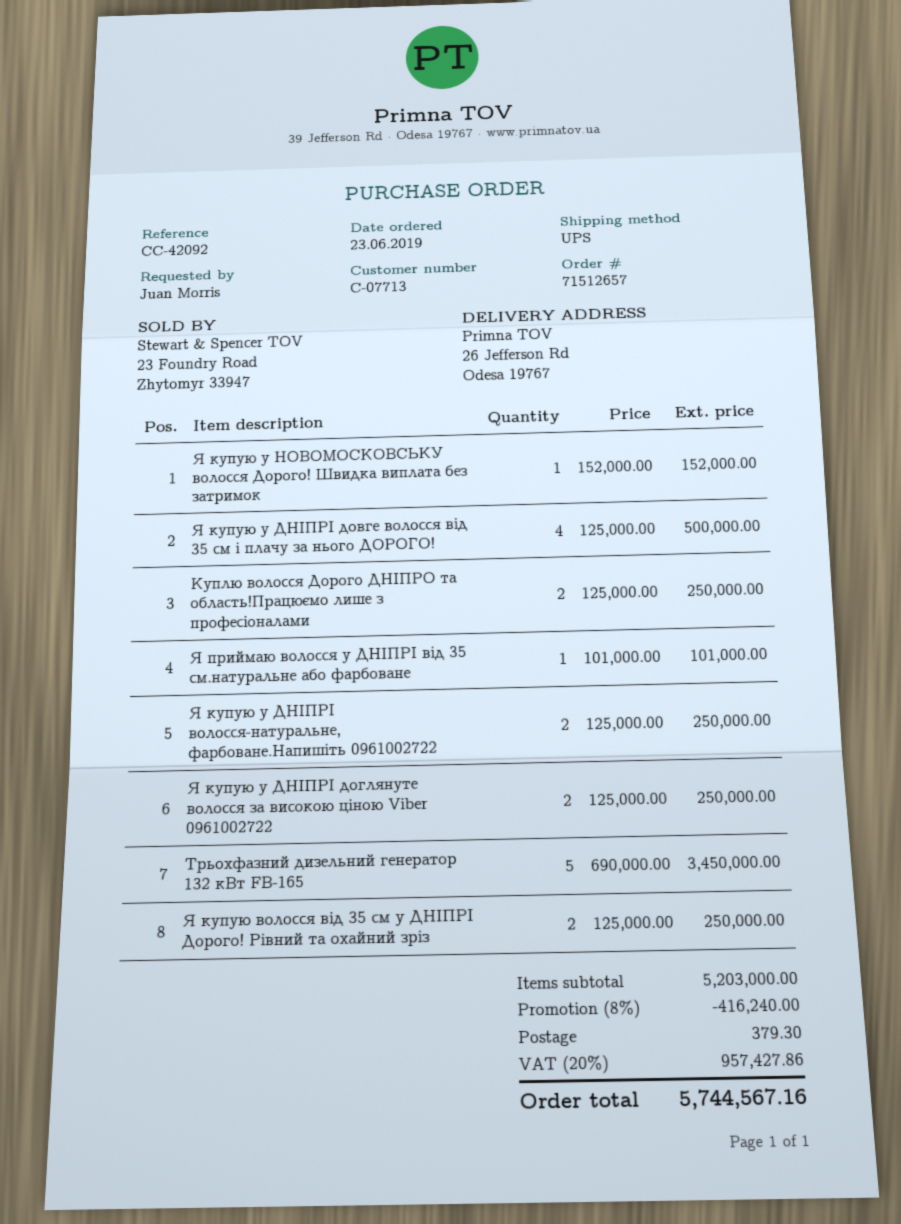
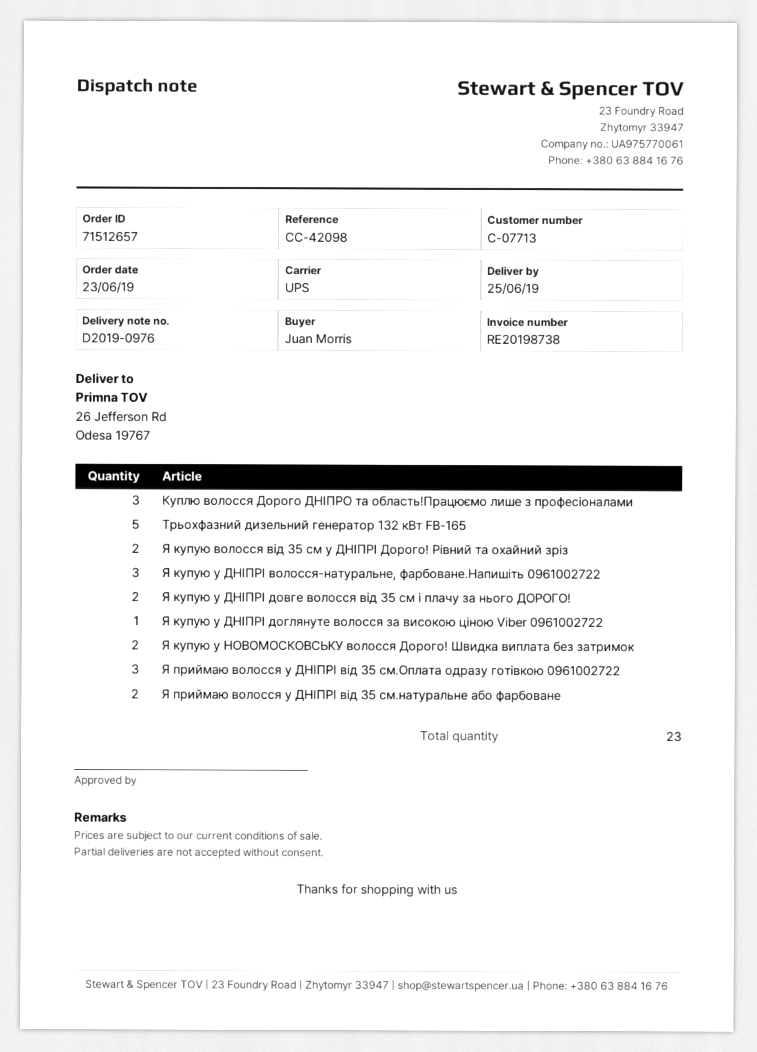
reference: CC-42092 -> CC-42098
Я купую у НОВОМОСКОВСЬКУ волосся Дорого! Швидка виплата без затримок: 1 -> 2
Я купую у ДНІПРІ довге волосся від 35 см і плачу за нього ДОРОГО!: 4 -> 2
Куплю волосся Дорого ДНІПРО та область!Працюємо лише з професіоналами: 2 -> 3
Я приймаю волосся у ДНІПРІ від 35 см.натуральне або фарбоване: 1 -> 2
Я купую у ДНІПРІ волосся-натуральне, фарбоване.Напишіть 0961002722: 2 -> 3
Я купую у ДНІПРІ доглянуте волосся за високою ціною Viber 0961002722: 2 -> 1
Я приймаю волосся у ДНІПРІ від 35 см.Оплата одразу готівкою 0961002722: none -> 3

